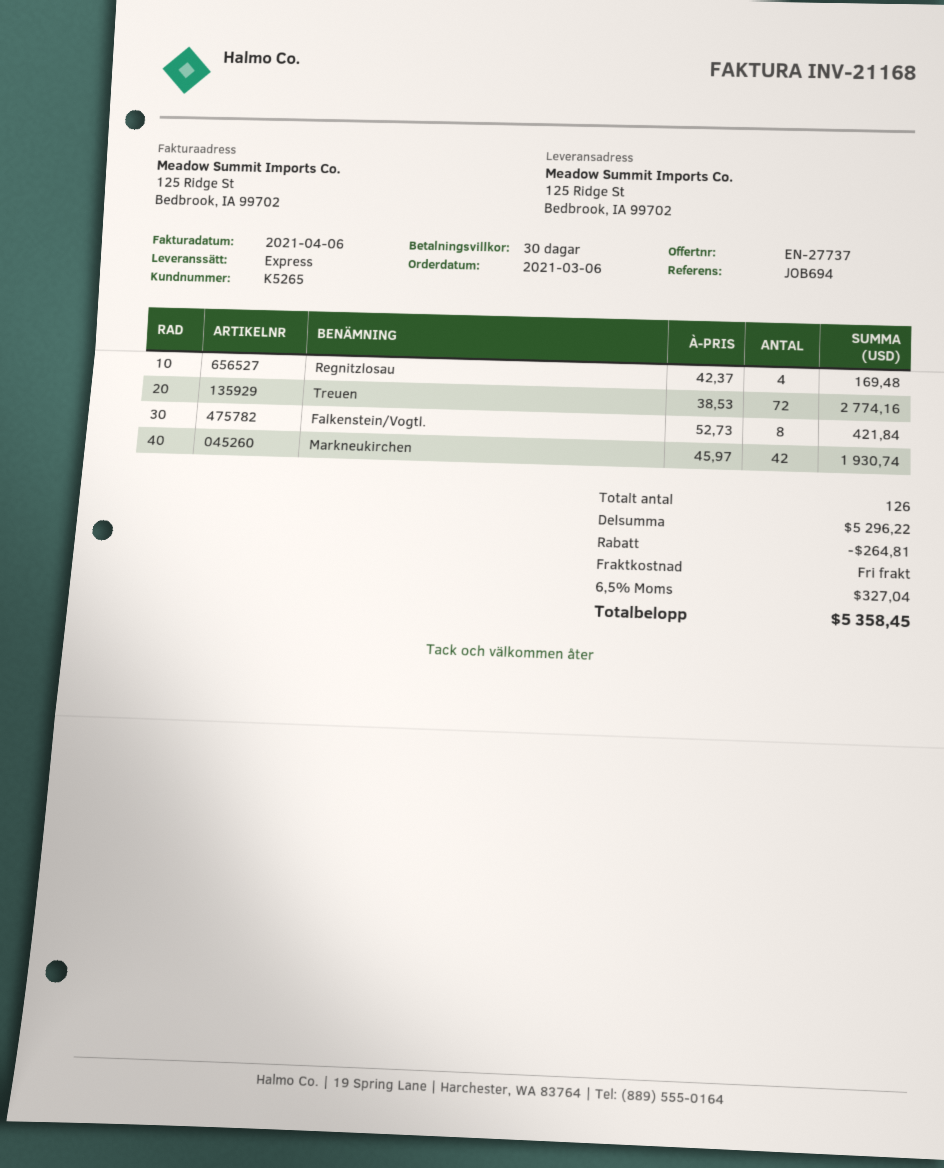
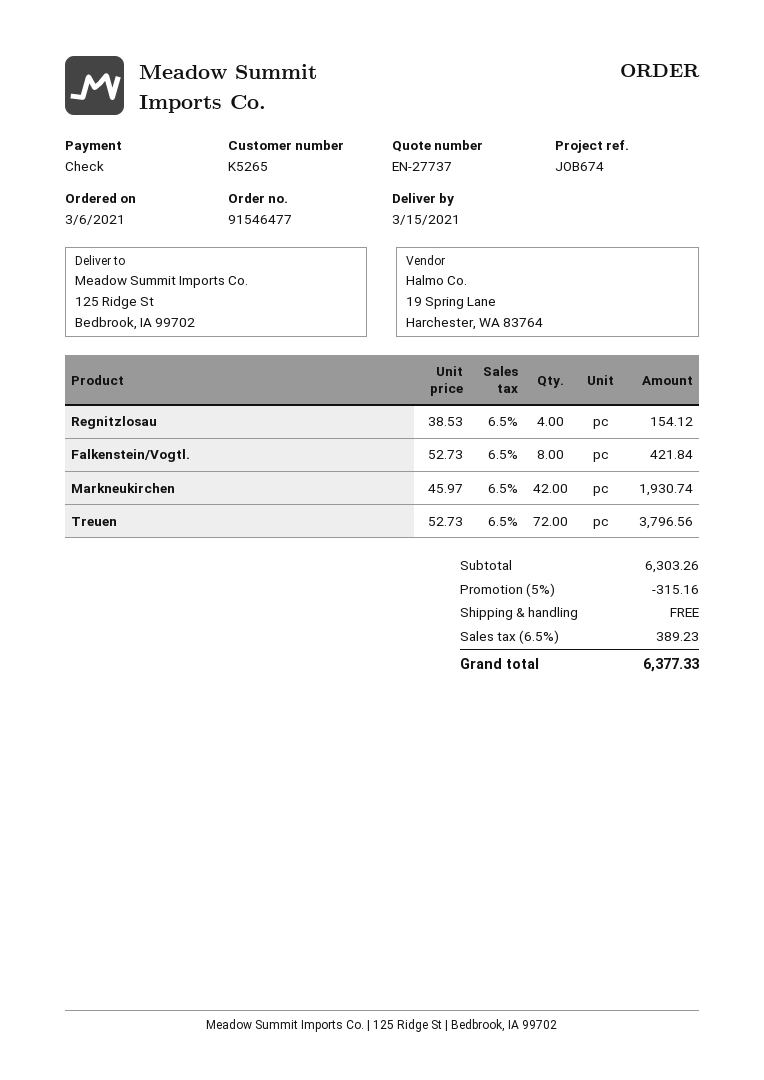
reference: JOB694 -> JOB674
Regnitzlosau: 4 x 42.37 = 169.48 -> 4 x 38.53 = 154.12
Treuen: 72 x 38.53 = 2774.16 -> 72 x 52.73 = 3796.56
subtotal: 5296.22 -> 6303.26
discount: 264.81 -> 315.16
tax: 6.5% = 327.04 -> 6.5% = 389.23
total: 5358.45 -> 6377.33

